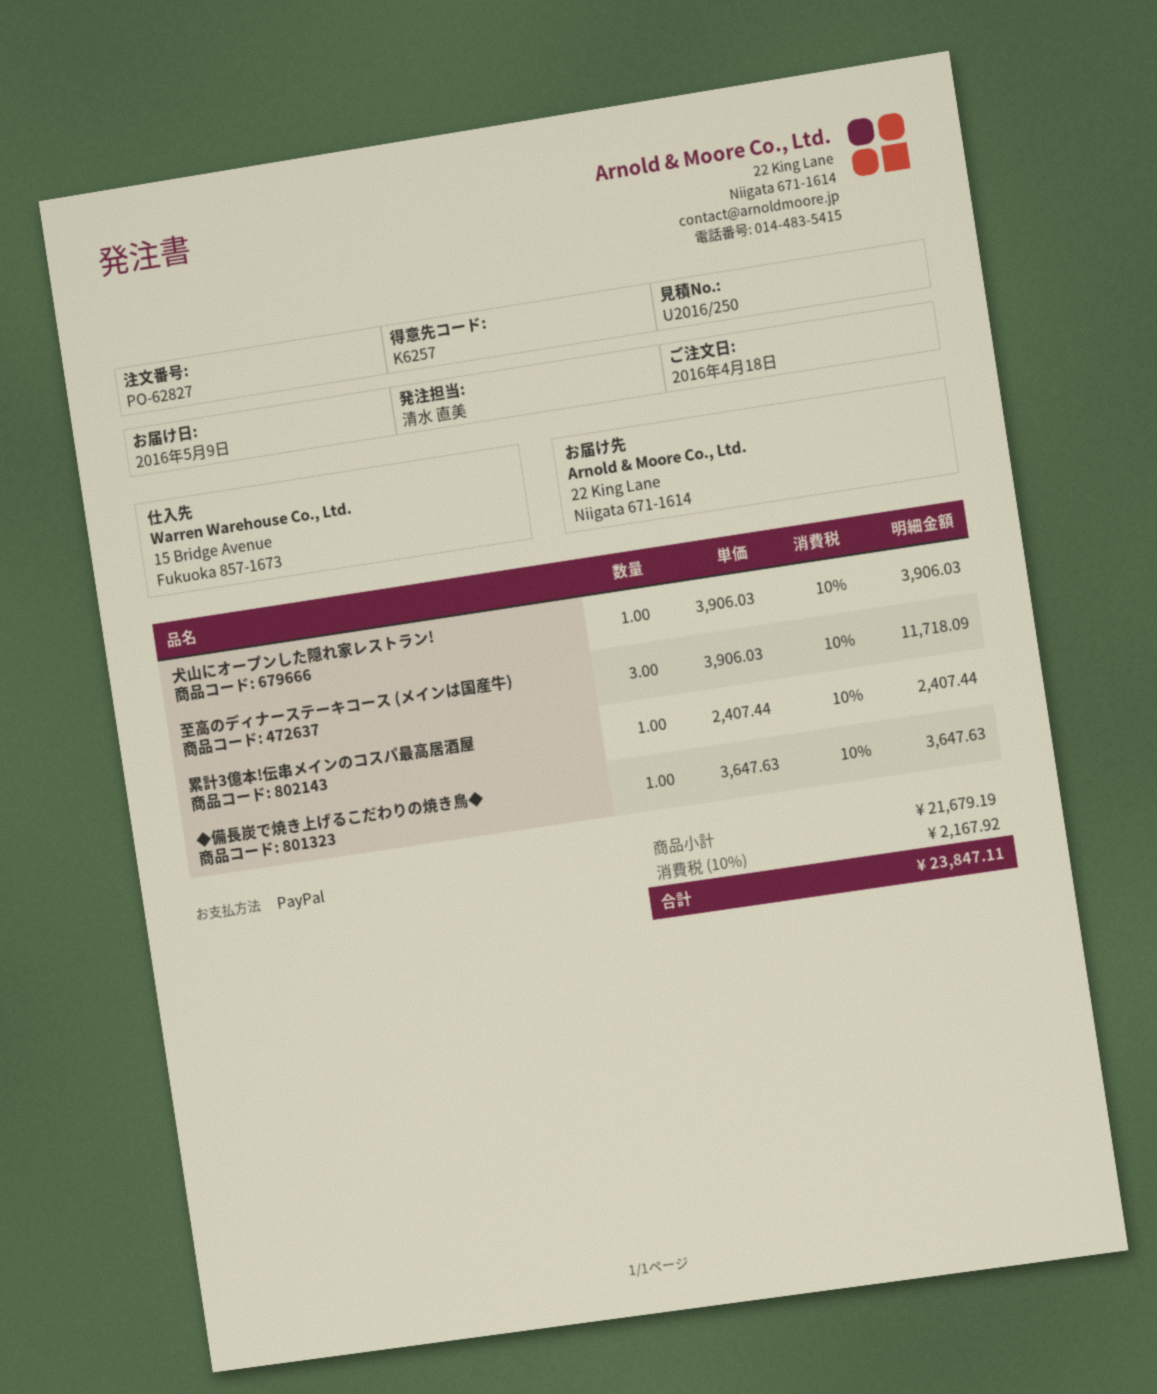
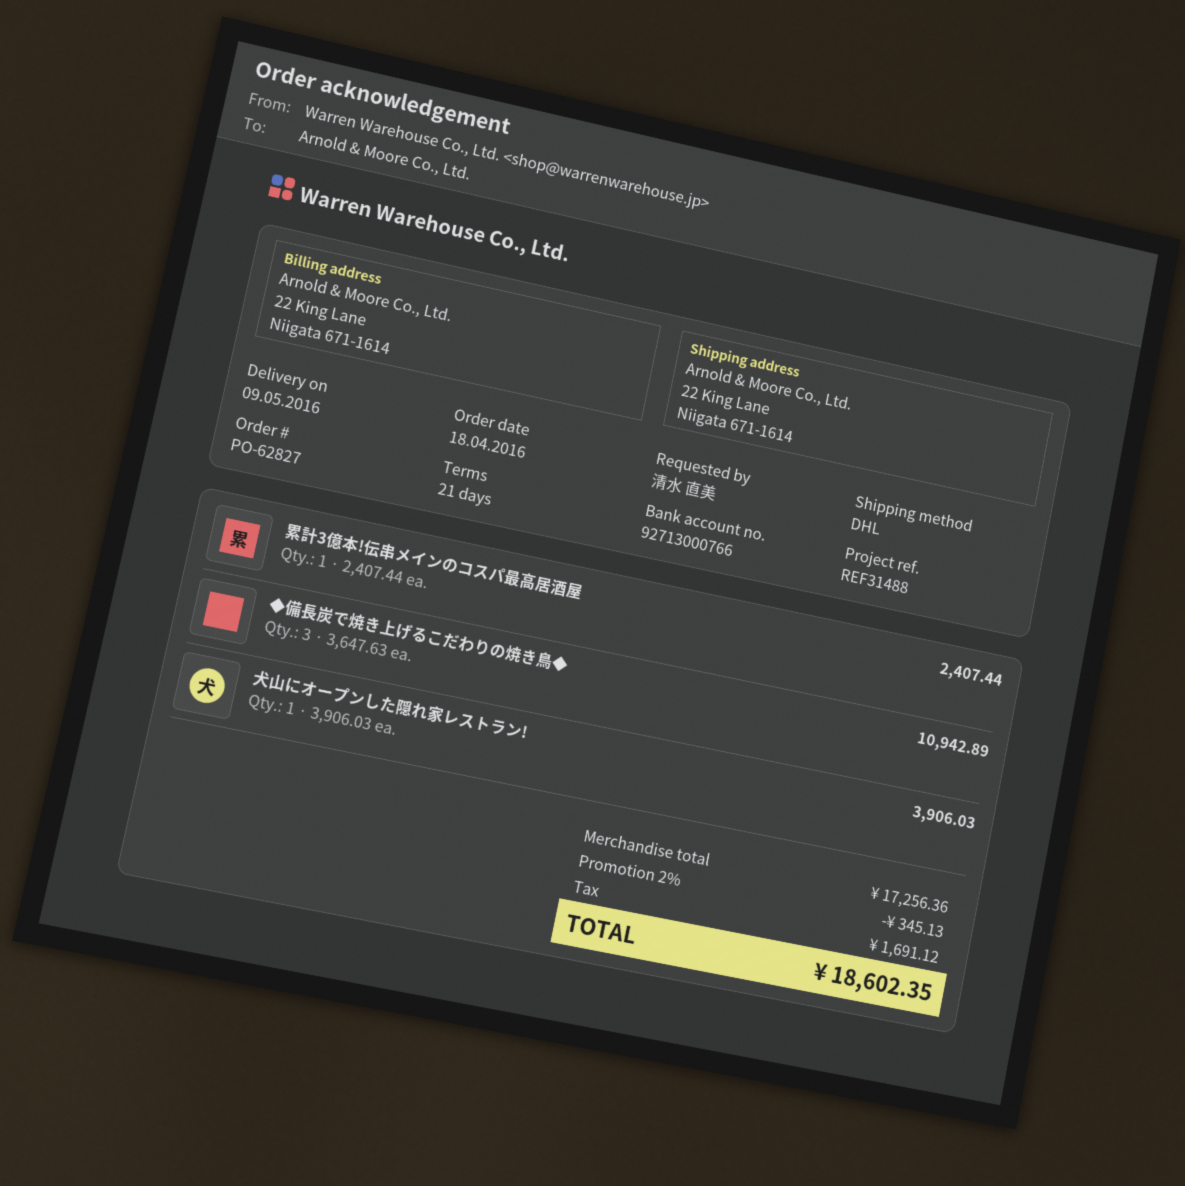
至高のディナーステーキコース (メインは国産牛): 3 x 3906.03 = 11718.09 -> none
◆備長炭で焼き上げるこだわりの焼き鳥◆: 1 x 3647.63 = 3647.63 -> 3 x 3647.63 = 10942.89
subtotal: 21679.19 -> 17256.36
discount: none -> 2% = 345.13
tax: 2167.92 -> 1691.12
total: 23847.11 -> 18602.35

